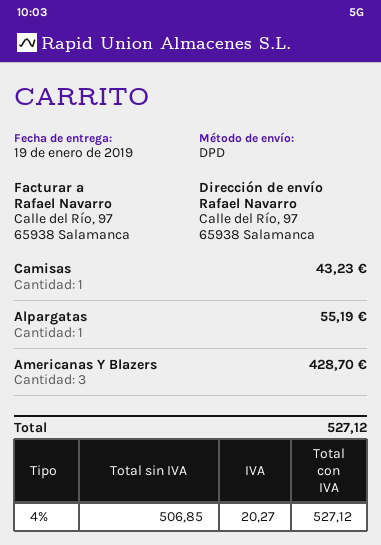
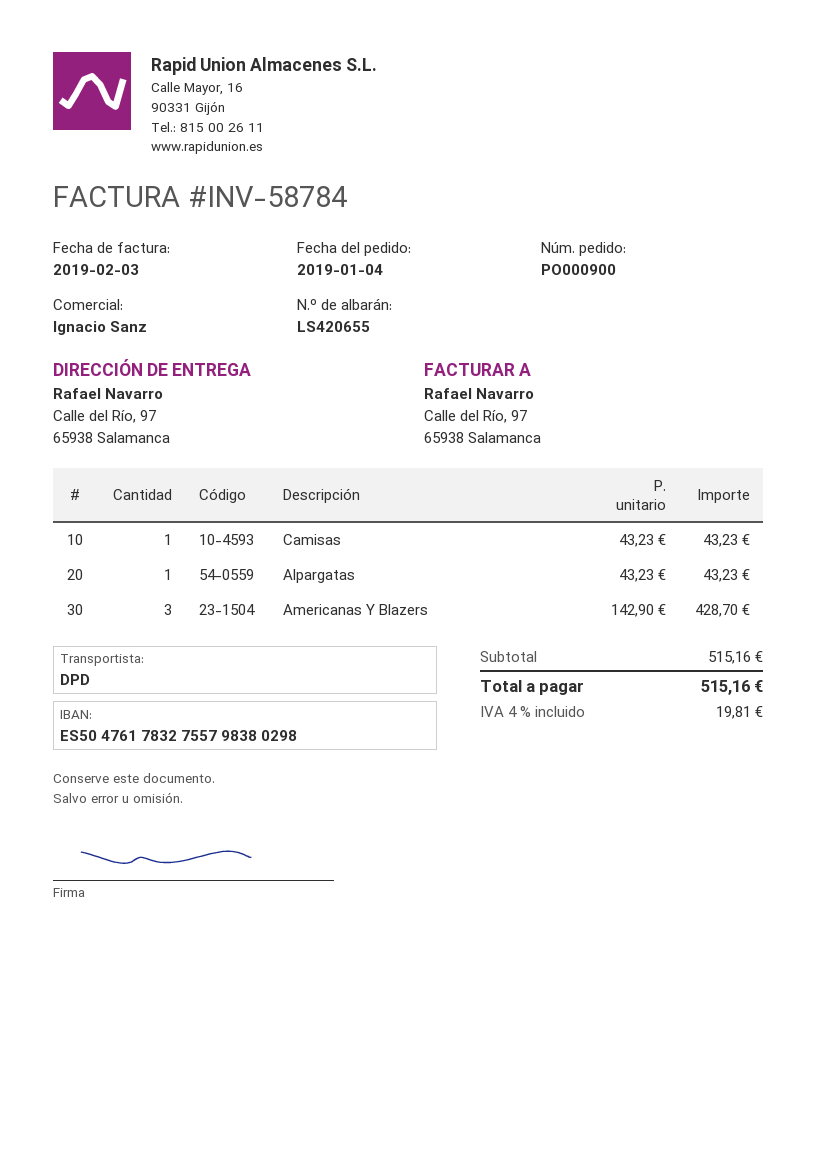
Alpargatas: 1 for 55.19 -> 1 for 43.23
tax: 4% = 20.27 -> 4% = 19.81
total: 527.12 -> 515.16

